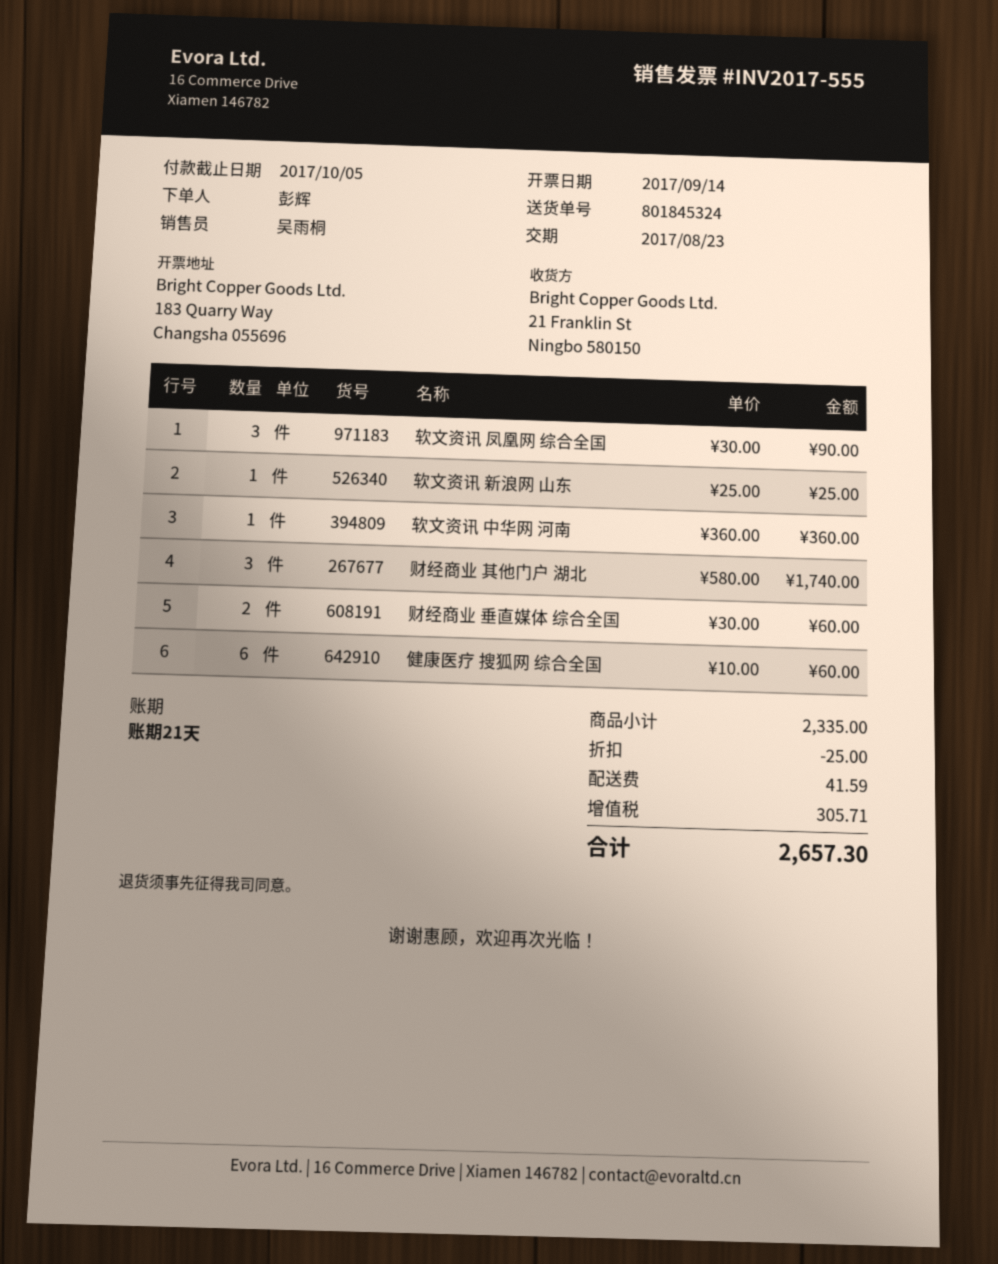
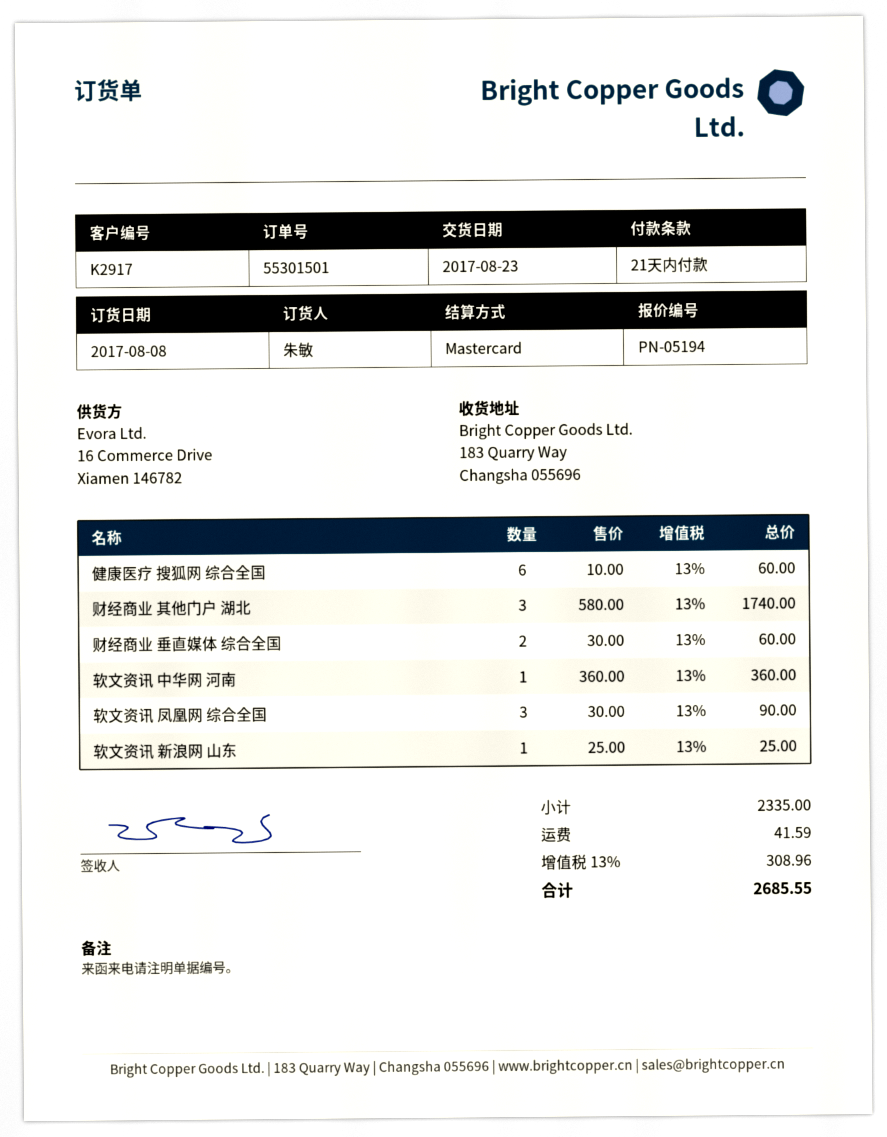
ordered by: 彭辉 -> 朱敏
ship to: 21 Franklin St, Ningbo 580150 -> 183 Quarry Way, Changsha 055696
discount: 25.00 -> none
tax: 305.71 -> 308.96
total: 2657.30 -> 2685.55

